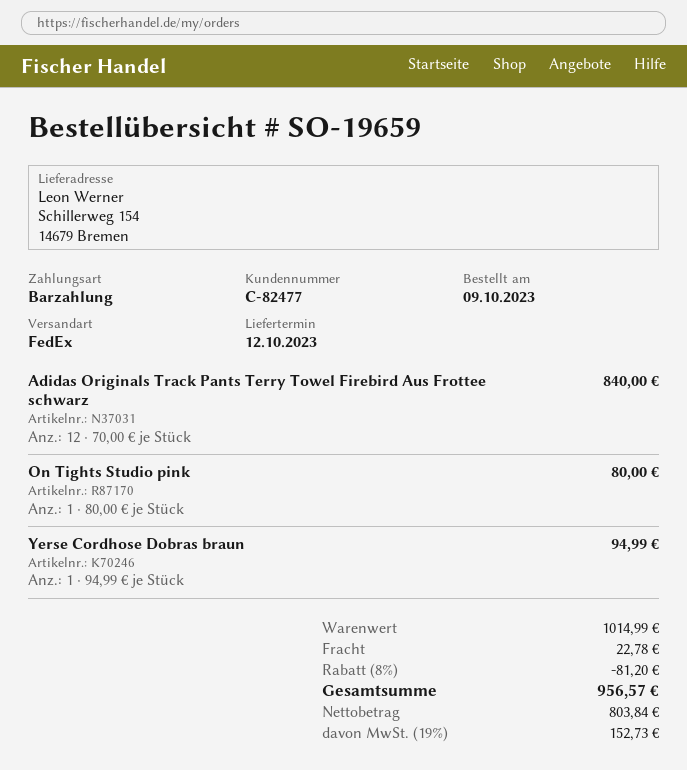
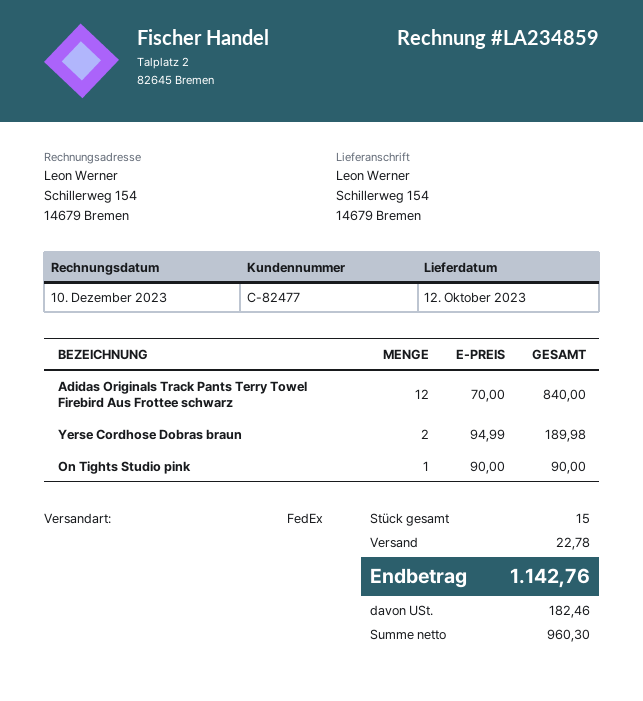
On Tights Studio pink: 1 x 80.00 = 80.00 -> 1 x 90.00 = 90.00
Yerse Cordhose Dobras braun: 1 x 94.99 = 94.99 -> 2 x 94.99 = 189.98
discount: 8% = 81.20 -> none
net: 803.84 -> 960.30
tax: 152.73 -> 182.46
total: 956.57 -> 1142.76

